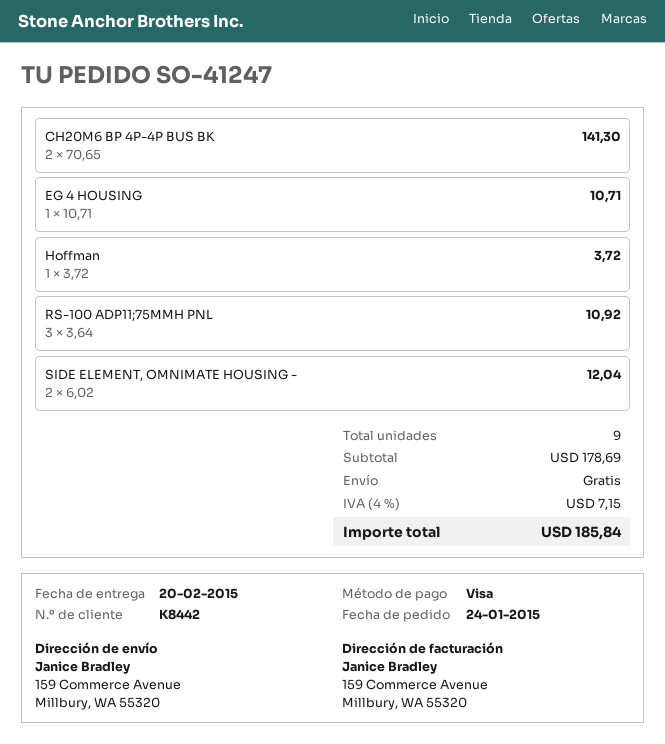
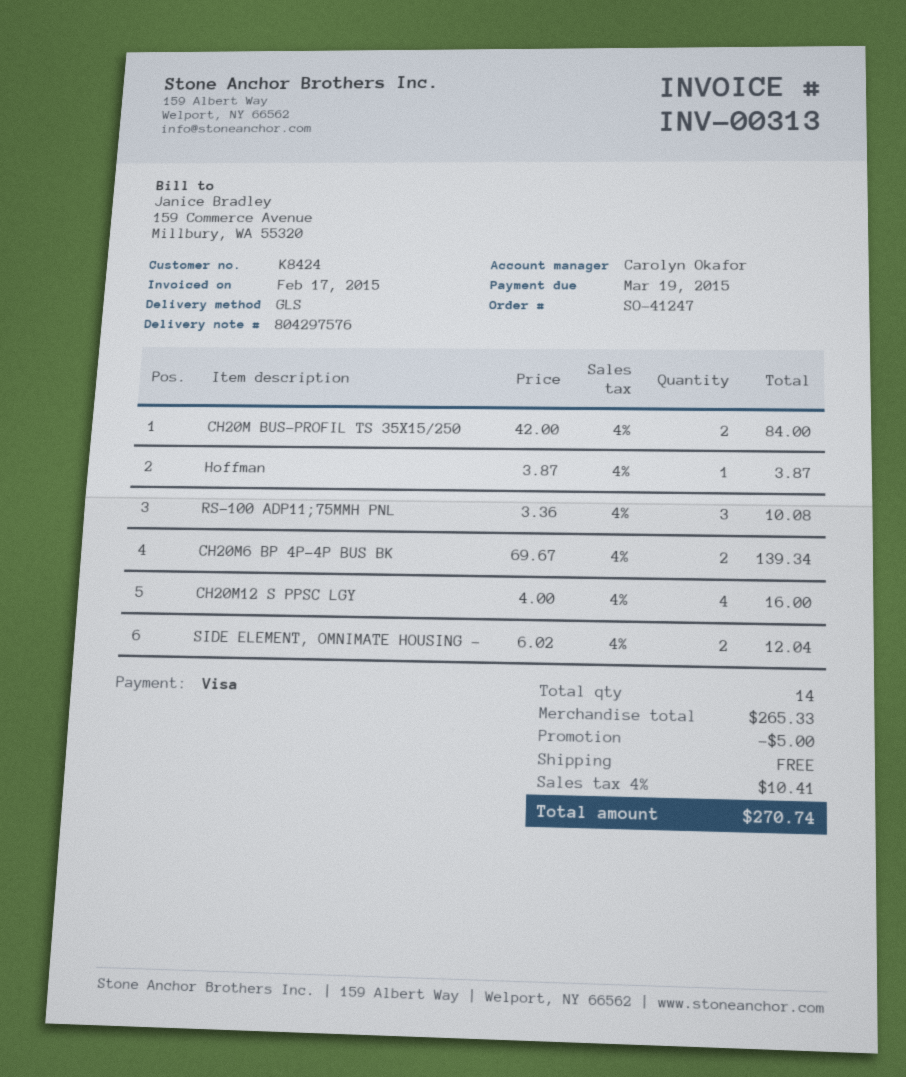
customer number: K8442 -> K8424
CH20M6 BP 4P-4P BUS BK: 2 x 70.65 = 141.30 -> 2 x 69.67 = 139.34
EG 4 HOUSING: 1 x 10.71 = 10.71 -> none
Hoffman: 1 x 3.72 = 3.72 -> 1 x 3.87 = 3.87
RS-100 ADP11;75MMH PNL: 3 x 3.64 = 10.92 -> 3 x 3.36 = 10.08
CH20M BUS-PROFIL TS 35X15/250: none -> 2 x 42.00 = 84.00
CH20M12 S PPSC LGY: none -> 4 x 4.00 = 16.00
total quantity: 9 -> 14
subtotal: 178.69 -> 265.33
discount: none -> 5.00
tax: 4% = 7.15 -> 4% = 10.41
total: 185.84 -> 270.74

